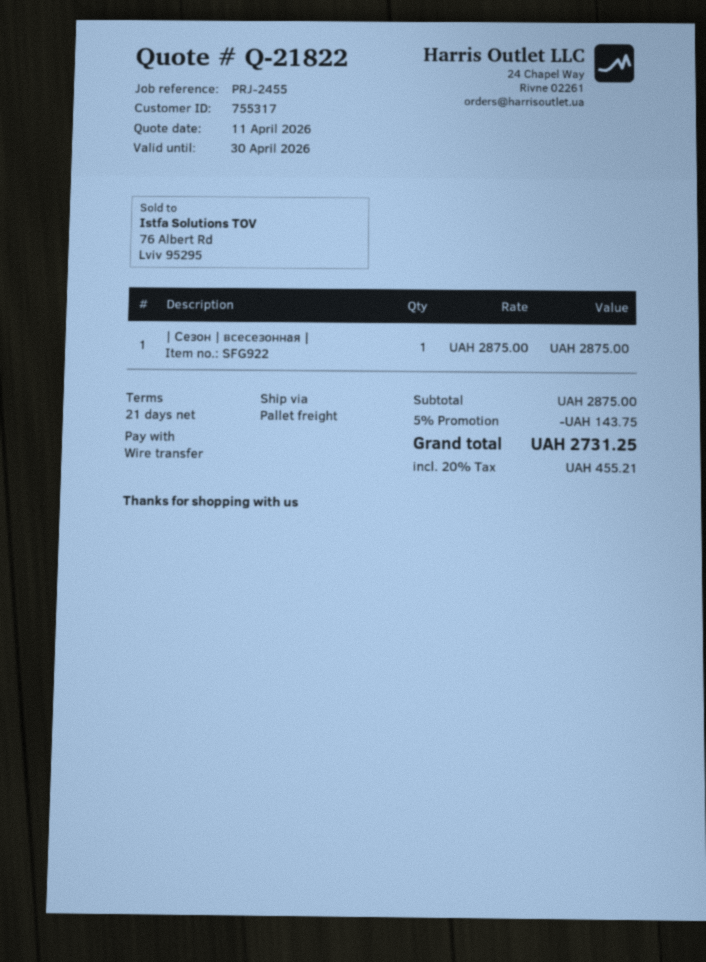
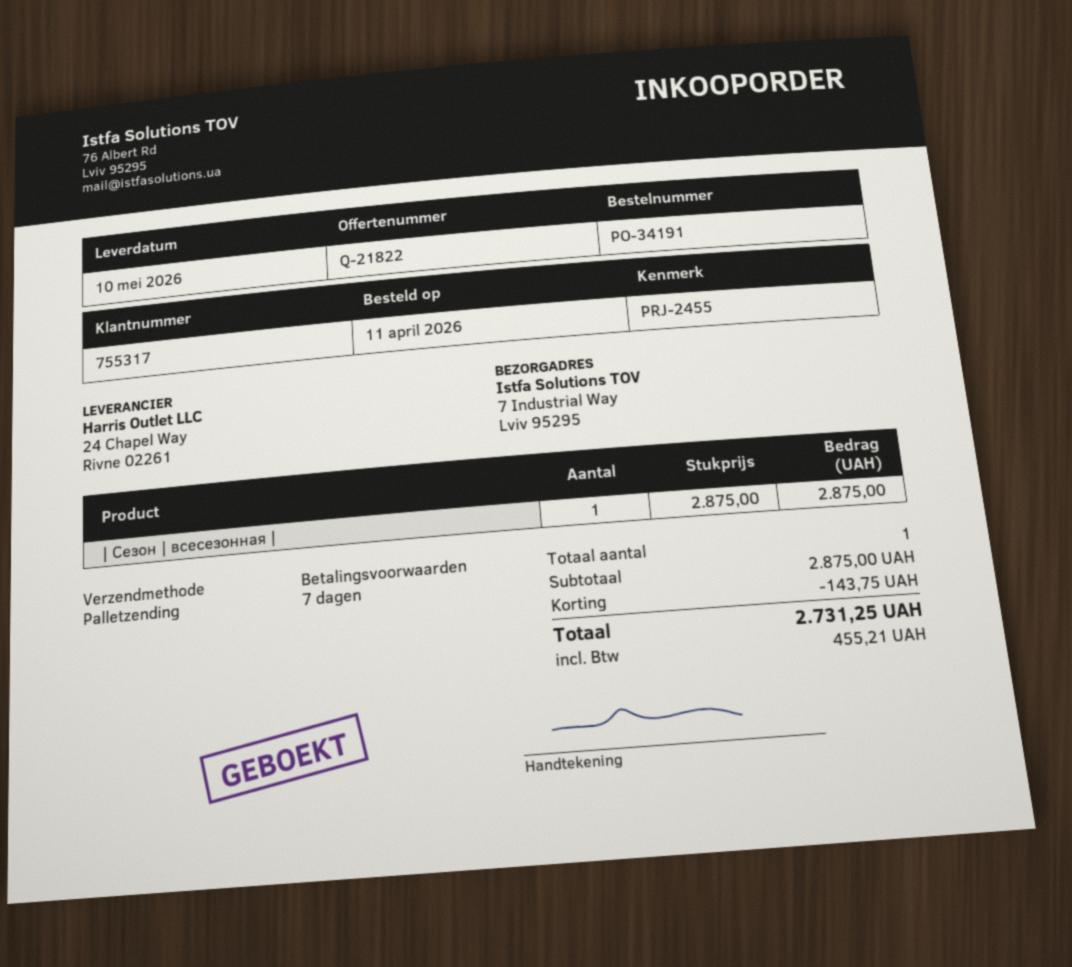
payment terms: 21 days -> 7 days

